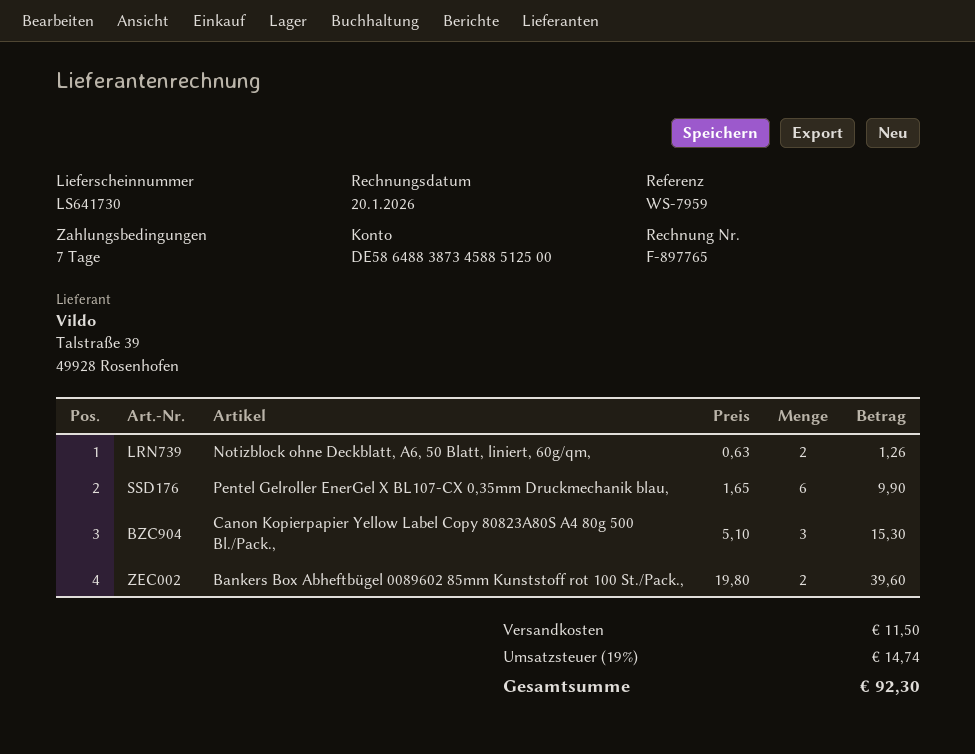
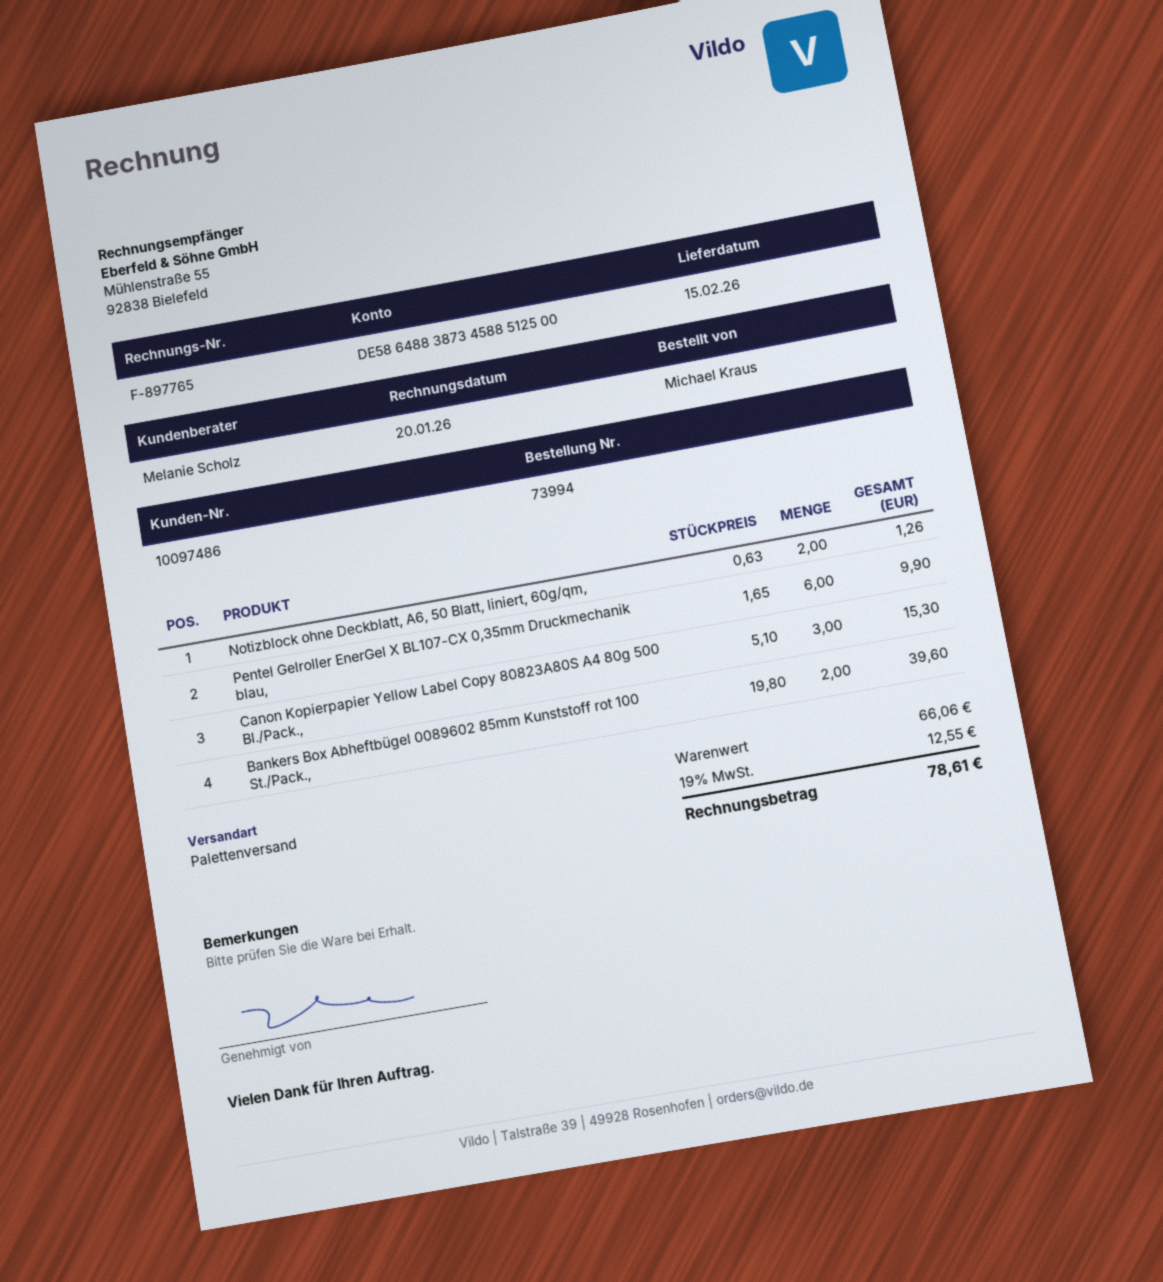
shipping: 11.50 -> none
tax: 19% = 14.74 -> 19% = 12.55
total: 92.30 -> 78.61

